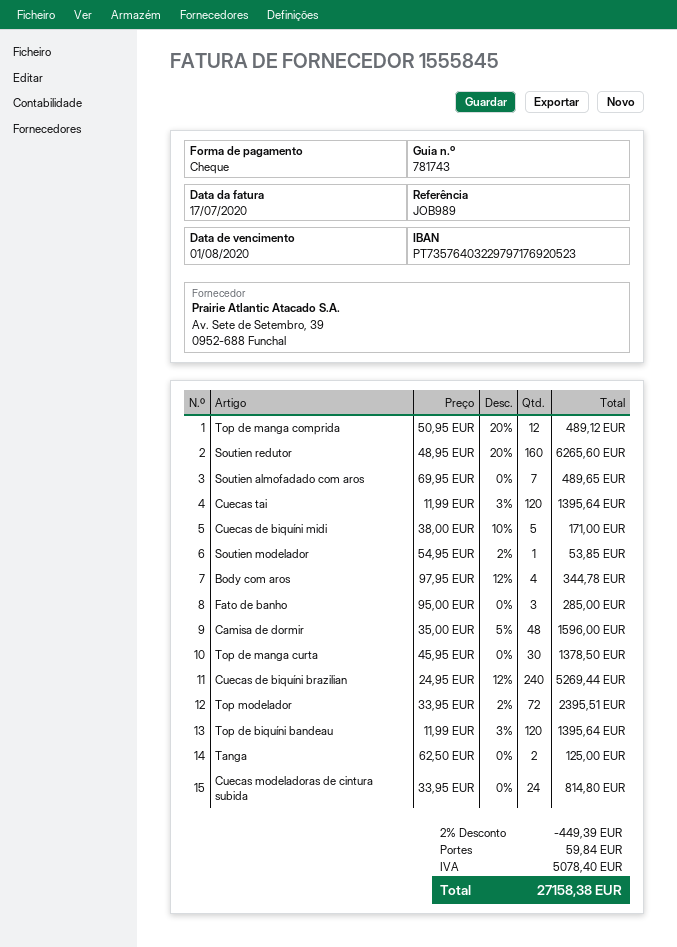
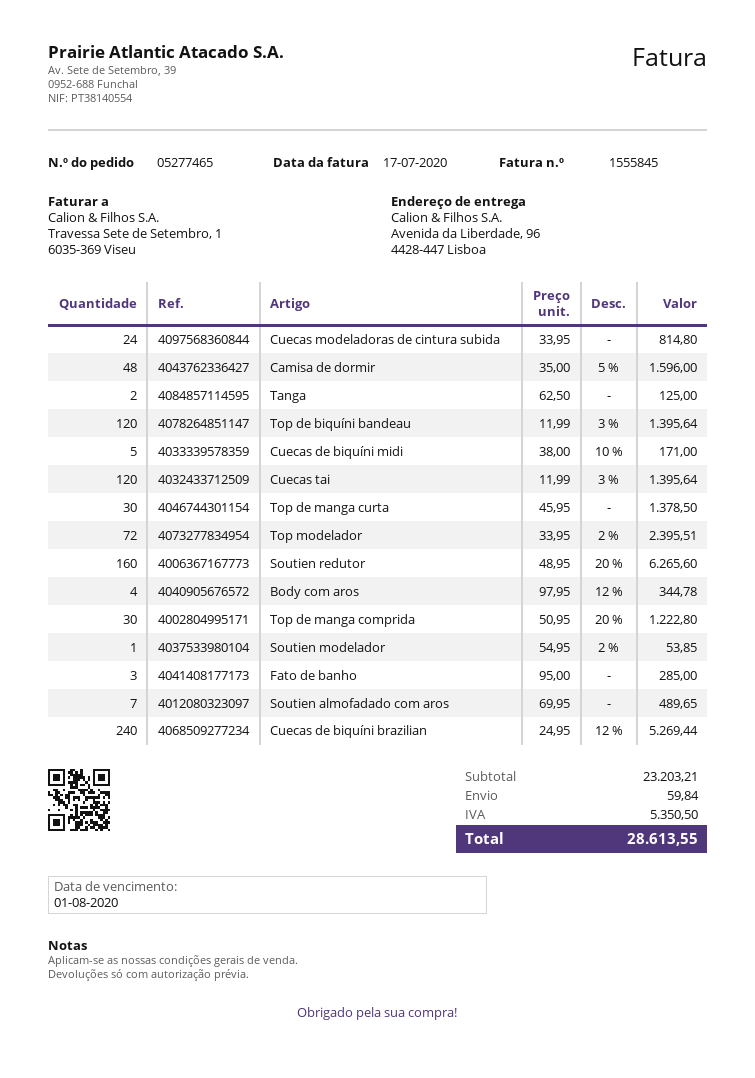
Top de manga comprida: 12 x 50.95 - 20% = 489.12 -> 30 x 50.95 - 20% = 1222.80
discount: 2% = 449.39 -> none
tax: 5078.40 -> 5350.50
total: 27158.38 -> 28613.55

